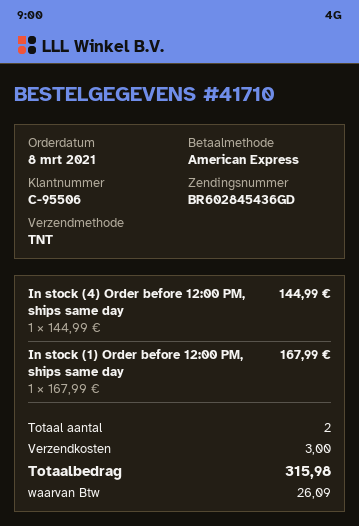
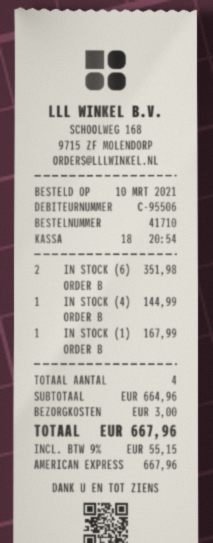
order date: 2021-03-08 -> 2021-03-10
IN STOCK (6) ORDER B: none -> 2 for 351.98
total quantity: 2 -> 4
tax: 26.09 -> 55.15
total: 315.98 -> 667.96

